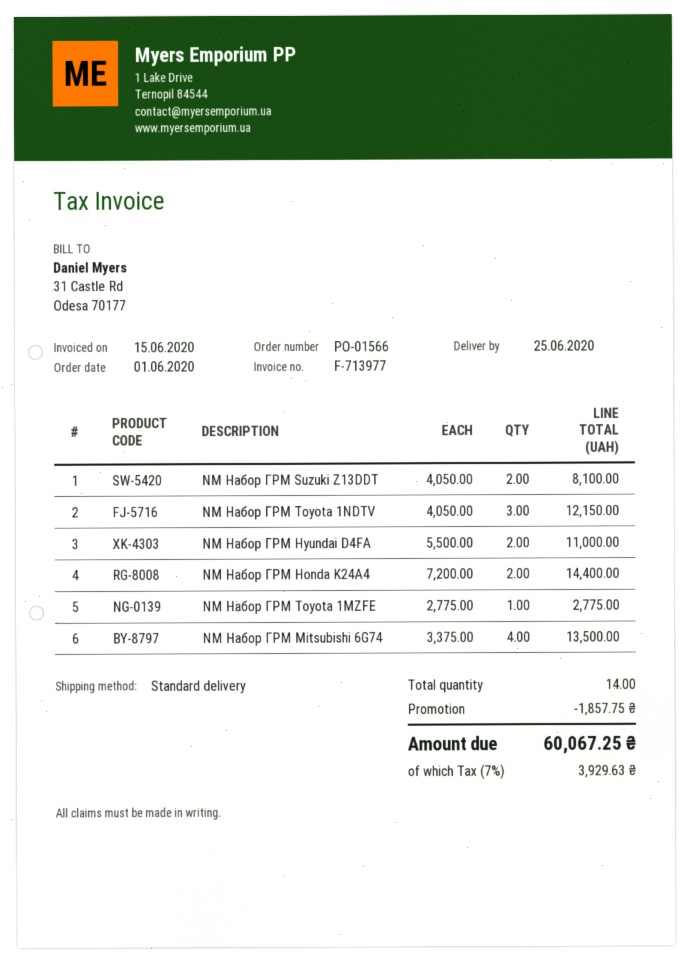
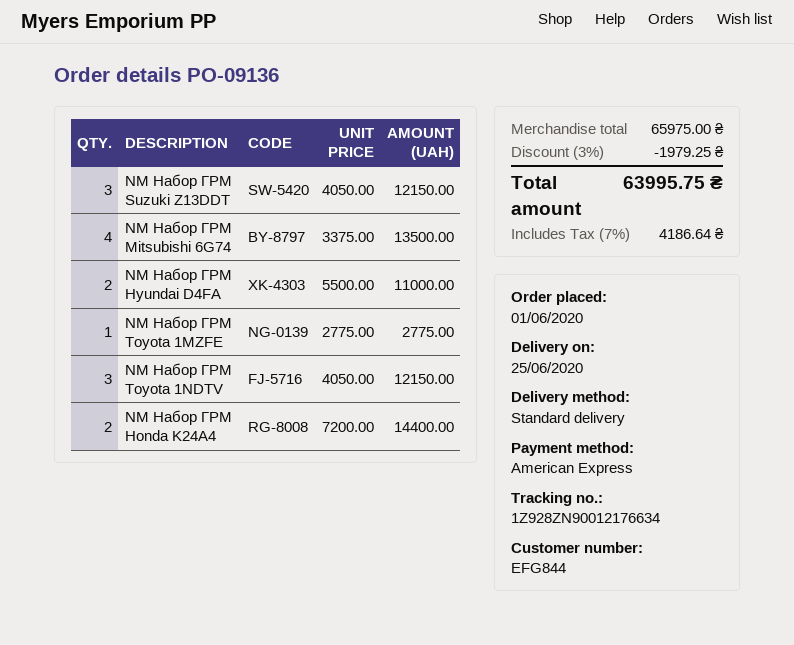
order number: PO-01566 -> PO-09136
NM Набор ГРМ Suzuki Z13DDT: 2 x 4050.00 = 8100.00 -> 3 x 4050.00 = 12150.00
discount: 1857.75 -> 1979.25
tax: 7% = 3929.63 -> 7% = 4186.64
total: 60067.25 -> 63995.75

